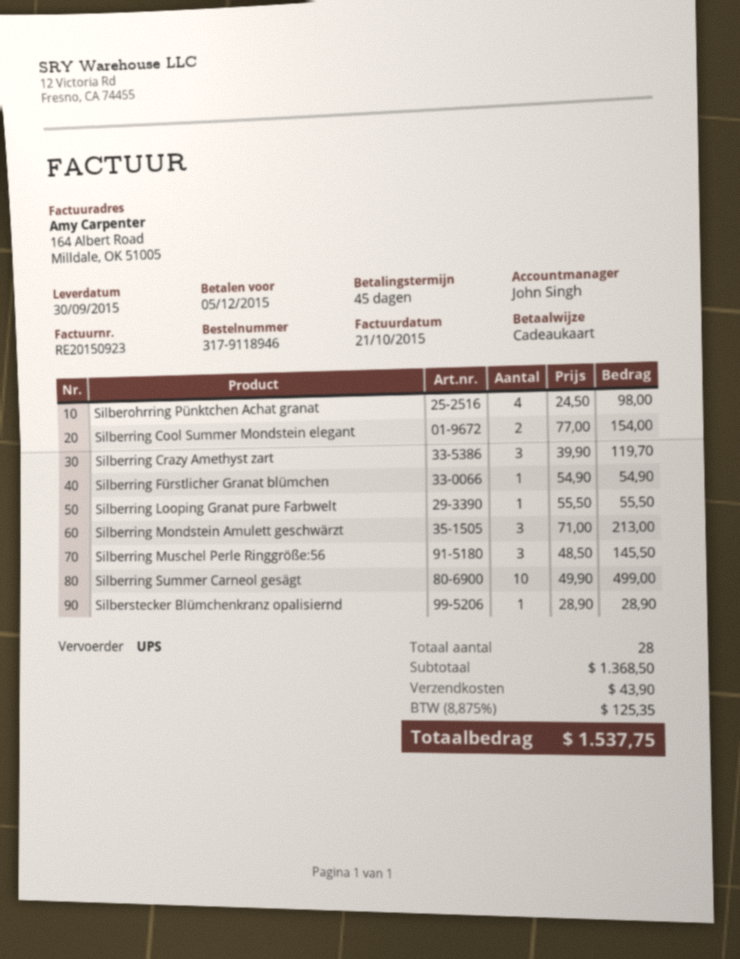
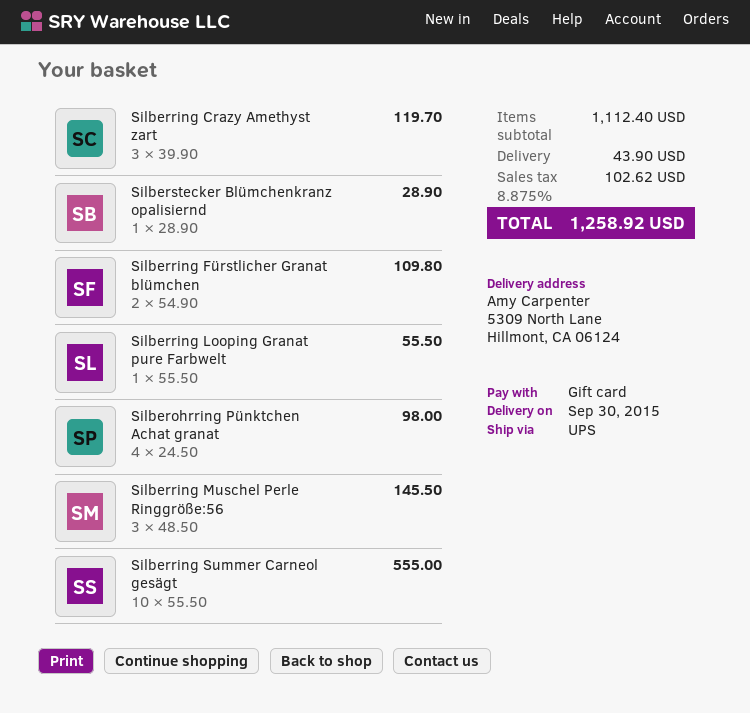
Silberring Cool Summer Mondstein elegant: 2 x 77.00 = 154.00 -> none
Silberring Fürstlicher Granat blümchen: 1 x 54.90 = 54.90 -> 2 x 54.90 = 109.80
Silberring Mondstein Amulett geschwärzt: 3 x 71.00 = 213.00 -> none
Silberring Summer Carneol gesägt: 10 x 49.90 = 499.00 -> 10 x 55.50 = 555.00
subtotal: 1368.50 -> 1112.40
tax: 8.875% = 125.35 -> 8.875% = 102.62
total: 1537.75 -> 1258.92

